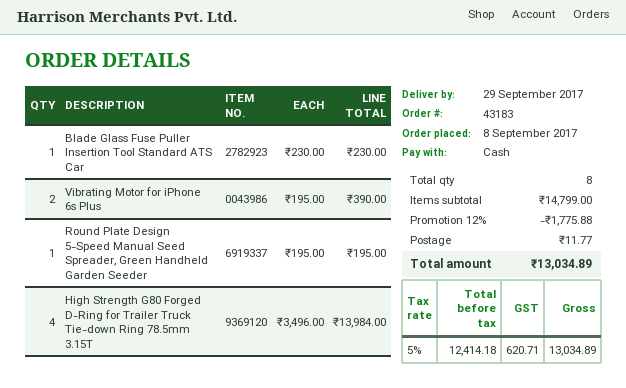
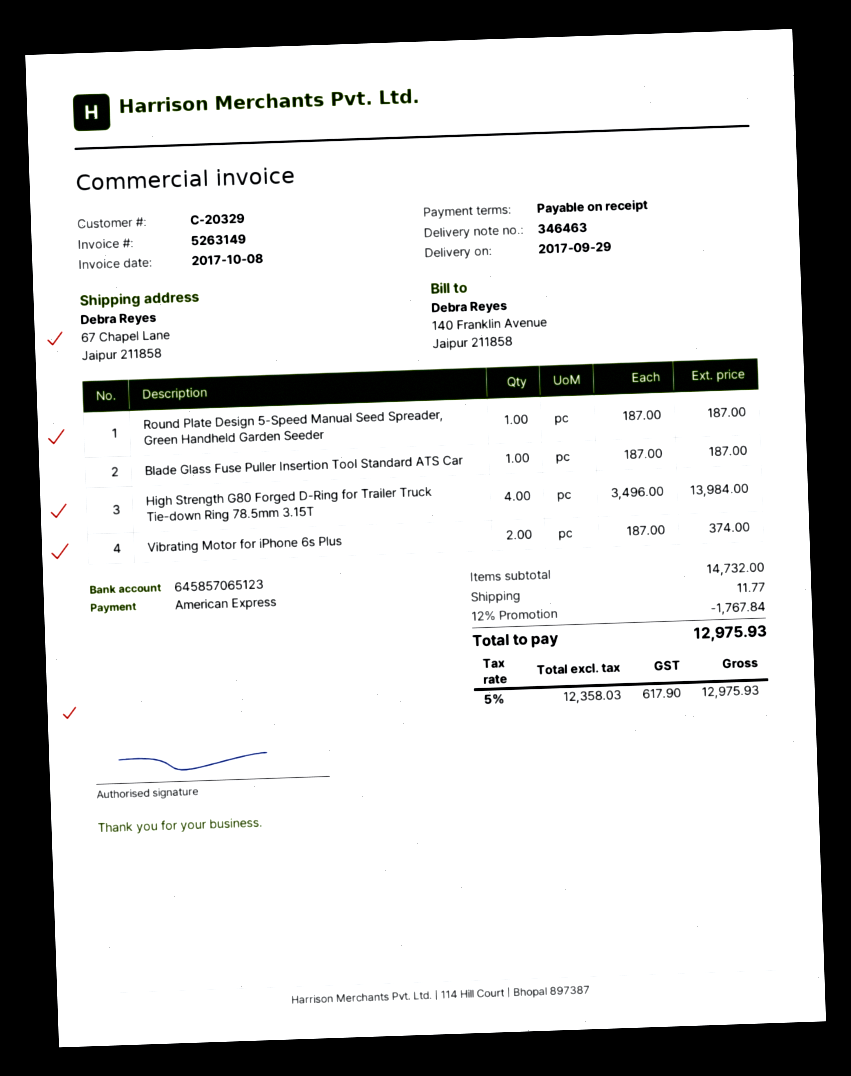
payment method: cash -> American Express
Blade Glass Fuse Puller Insertion Tool Standard ATS Car: 1 x 230.00 = 230.00 -> 1 x 187.00 = 187.00
Vibrating Motor for iPhone 6s Plus: 2 x 195.00 = 390.00 -> 2 x 187.00 = 374.00
Round Plate Design 5-Speed Manual Seed Spreader, Green Handheld Garden Seeder: 1 x 195.00 = 195.00 -> 1 x 187.00 = 187.00
subtotal: 14799.00 -> 14732.00
discount: 12% = 1775.88 -> 12% = 1767.84
net: 12414.18 -> 12358.03
tax: 5% = 620.71 -> 5% = 617.90
total: 13034.89 -> 12975.93

